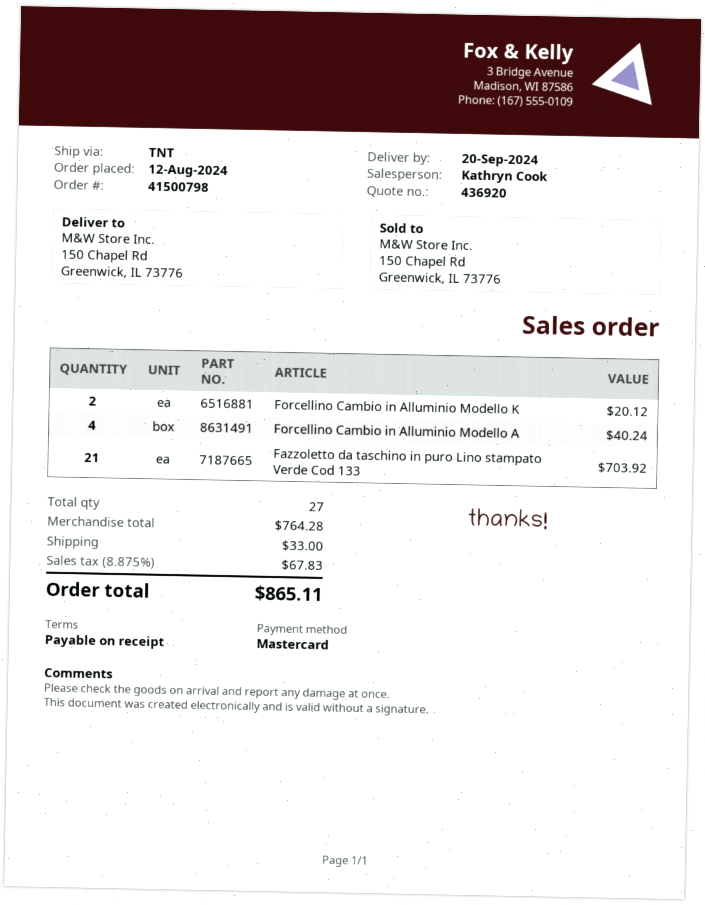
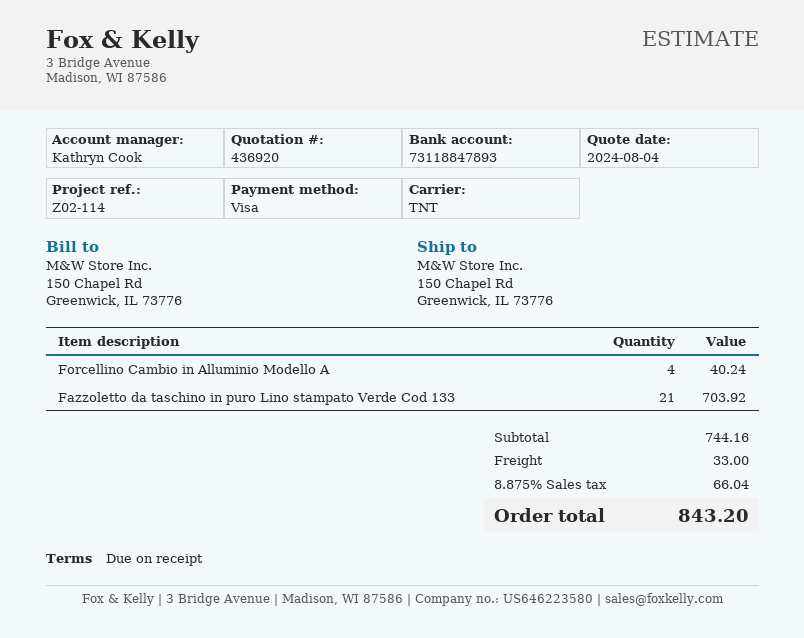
payment method: Mastercard -> Visa
Forcellino Cambio in Alluminio Modello K: 2 for 20.12 -> none
subtotal: 764.28 -> 744.16
tax: 8.875% = 67.83 -> 8.875% = 66.04
total: 865.11 -> 843.20

